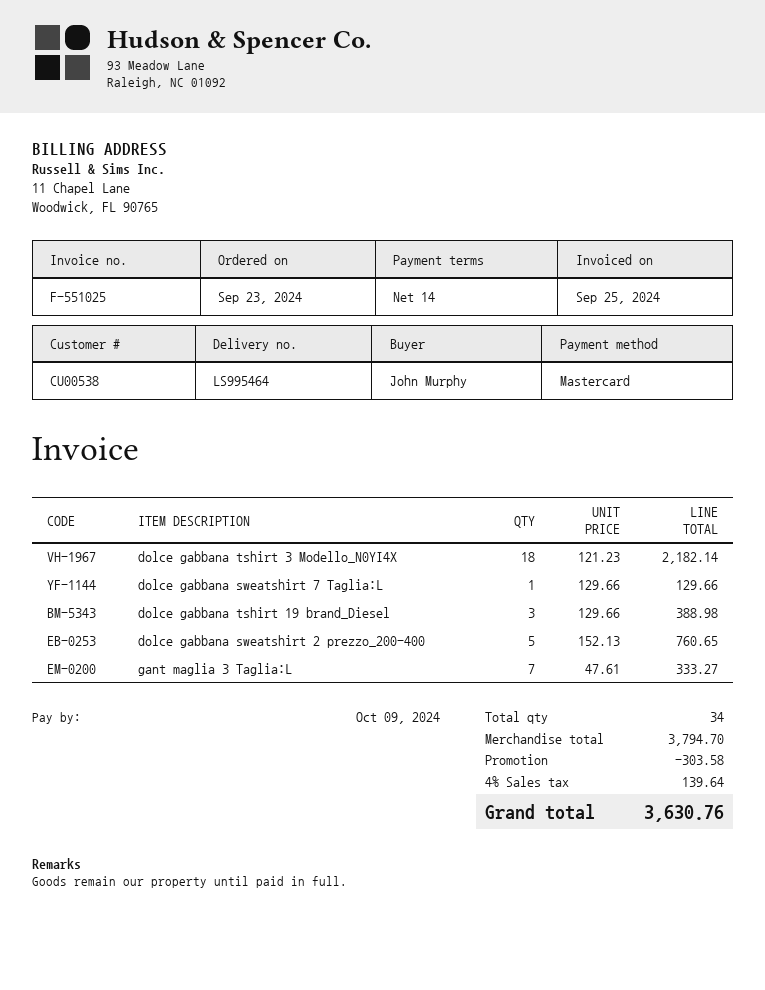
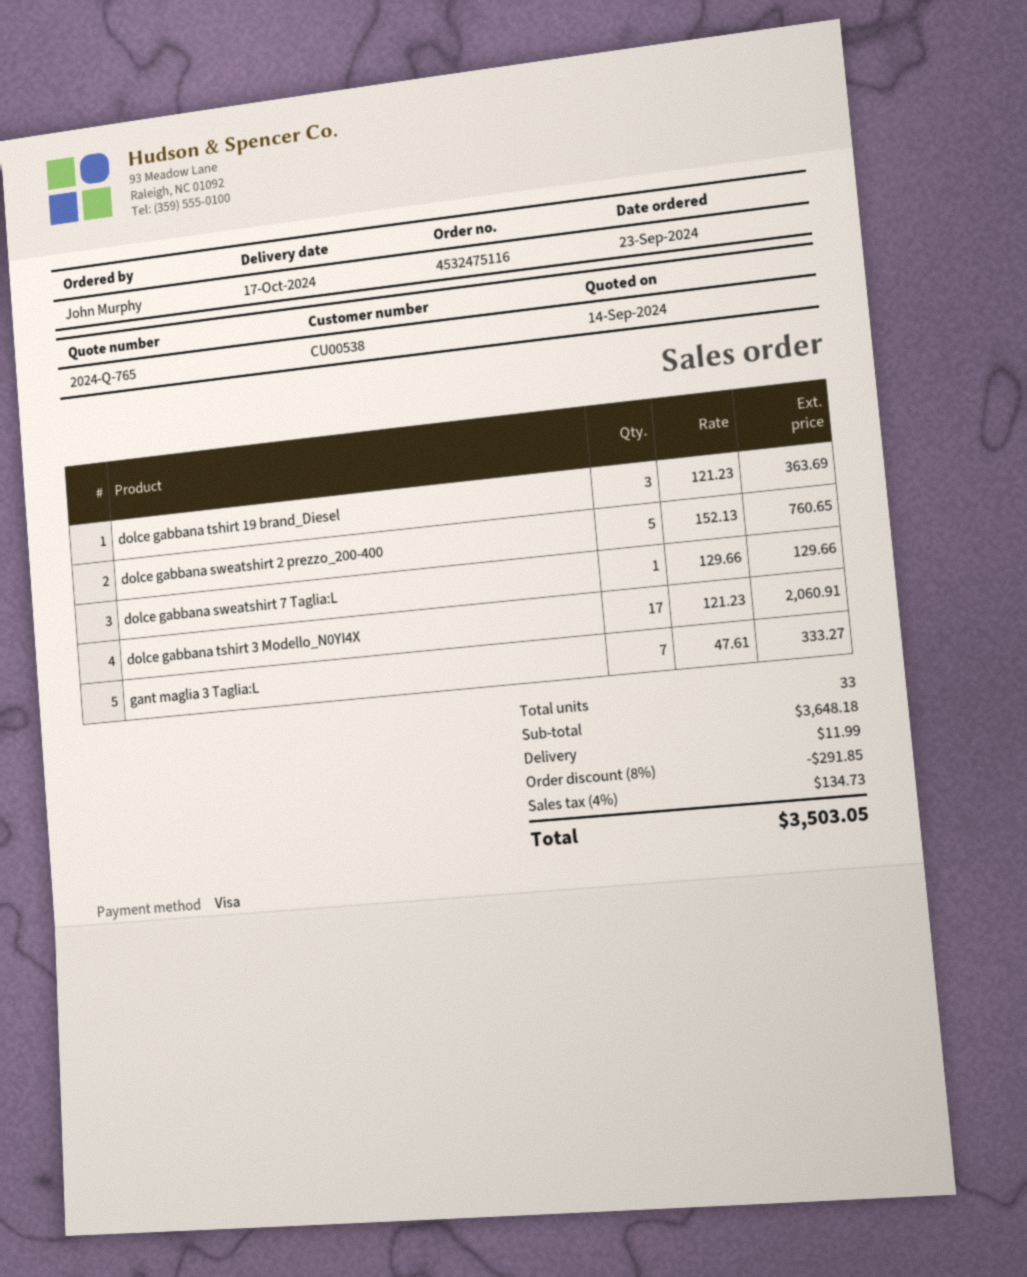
payment method: Mastercard -> Visa
dolce gabbana tshirt 3 Modello_N0YI4X: 18 x 121.23 = 2182.14 -> 17 x 121.23 = 2060.91
dolce gabbana tshirt 19 brand_Diesel: 3 x 129.66 = 388.98 -> 3 x 121.23 = 363.69
total quantity: 34 -> 33
subtotal: 3794.70 -> 3648.18
discount: 303.58 -> 291.85
shipping: none -> 11.99
tax: 4% = 139.64 -> 4% = 134.73
total: 3630.76 -> 3503.05

